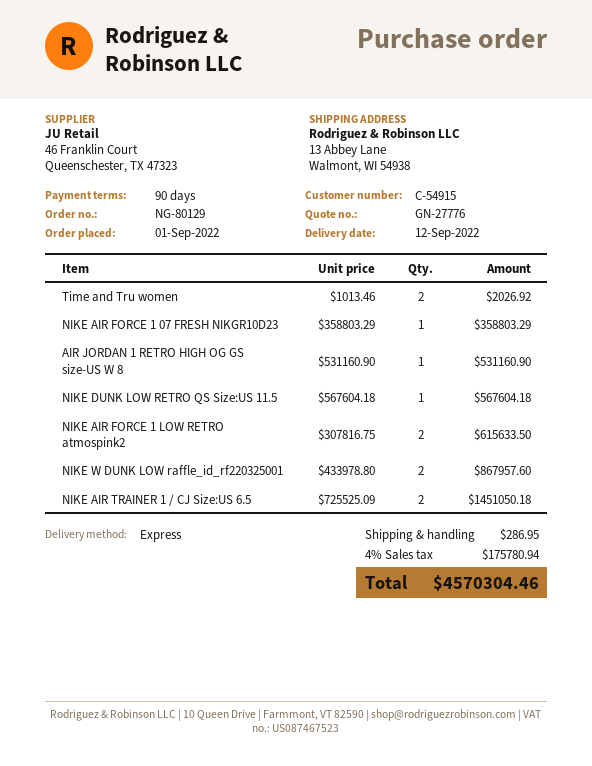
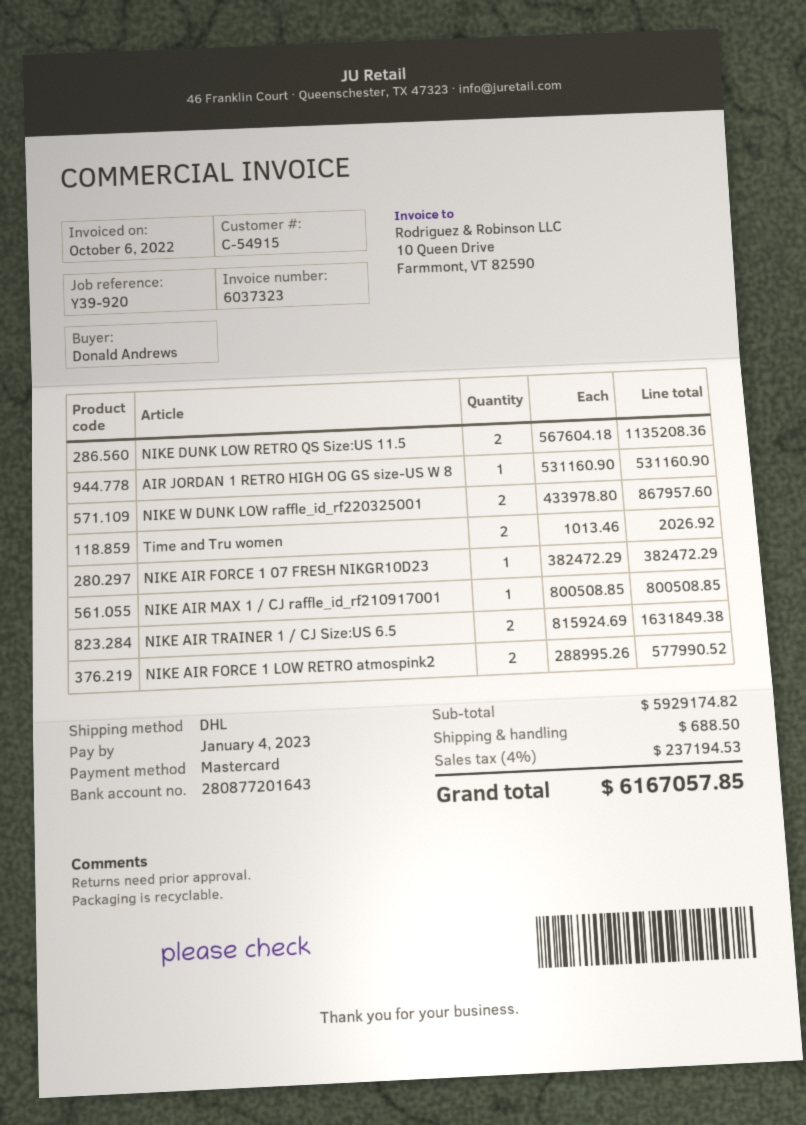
shipping method: express -> DHL
NIKE AIR FORCE 1 07 FRESH NIKGR10D23: 1 x 358803.29 = 358803.29 -> 1 x 382472.29 = 382472.29
NIKE DUNK LOW RETRO QS Size:US 11.5: 1 x 567604.18 = 567604.18 -> 2 x 567604.18 = 1135208.36
NIKE AIR FORCE 1 LOW RETRO atmospink2: 2 x 307816.75 = 615633.50 -> 2 x 288995.26 = 577990.52
NIKE AIR TRAINER 1 / CJ Size:US 6.5: 2 x 725525.09 = 1451050.18 -> 2 x 815924.69 = 1631849.38
NIKE AIR MAX 1 / CJ raffle_id_rf210917001: none -> 1 x 800508.85 = 800508.85
shipping: 286.95 -> 688.50
tax: 4% = 175780.94 -> 4% = 237194.53
total: 4570304.46 -> 6167057.85

